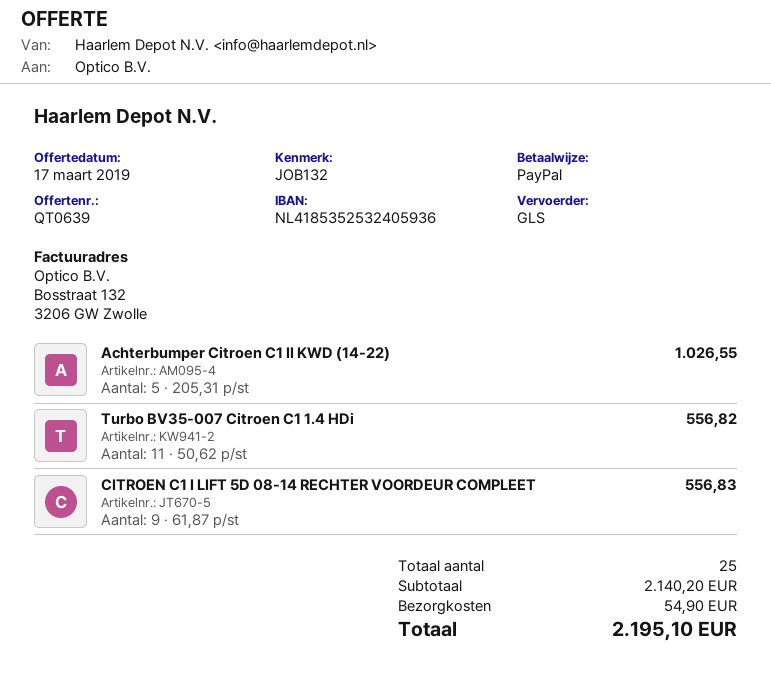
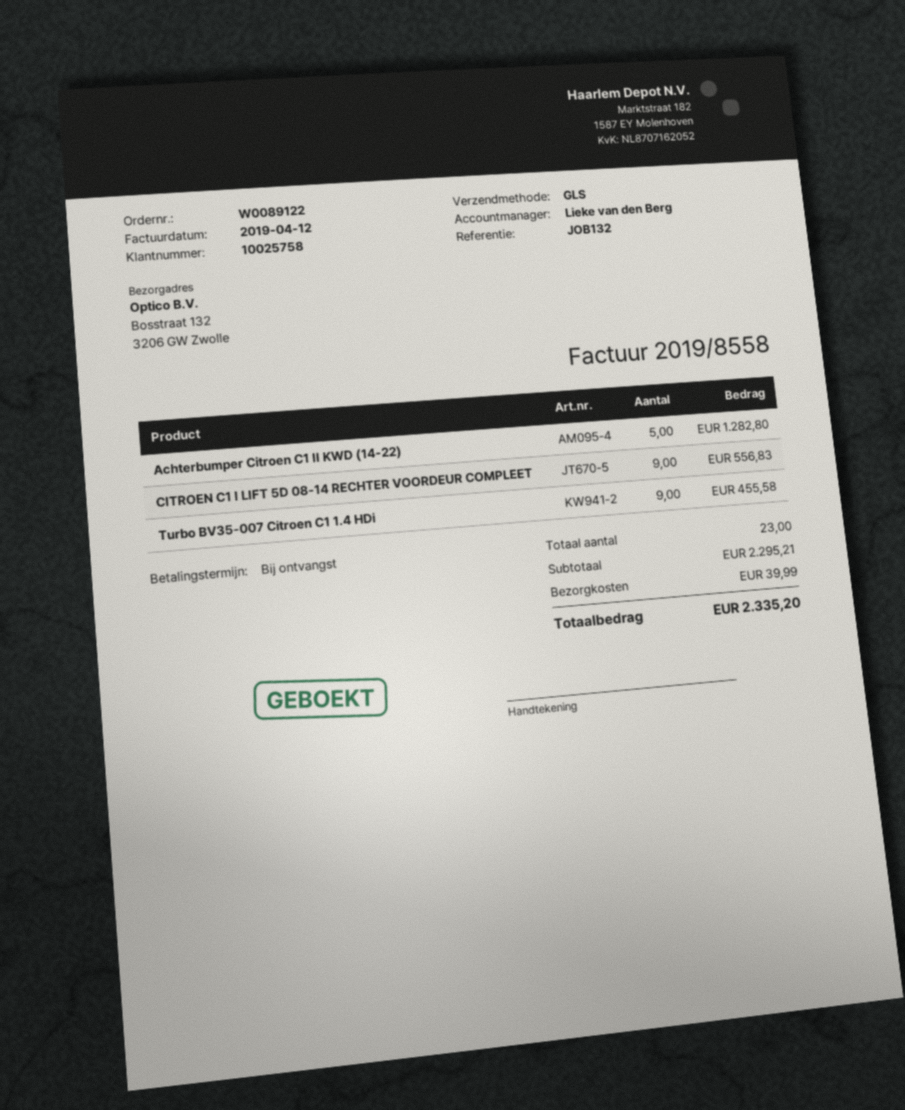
Achterbumper Citroen C1 II KWD (14-22): 5 for 1026.55 -> 5 for 1282.80
Turbo BV35-007 Citroen C1 1.4 HDi: 11 for 556.82 -> 9 for 455.58
total quantity: 25 -> 23
subtotal: 2140.20 -> 2295.21
shipping: 54.90 -> 39.99
total: 2195.10 -> 2335.20

